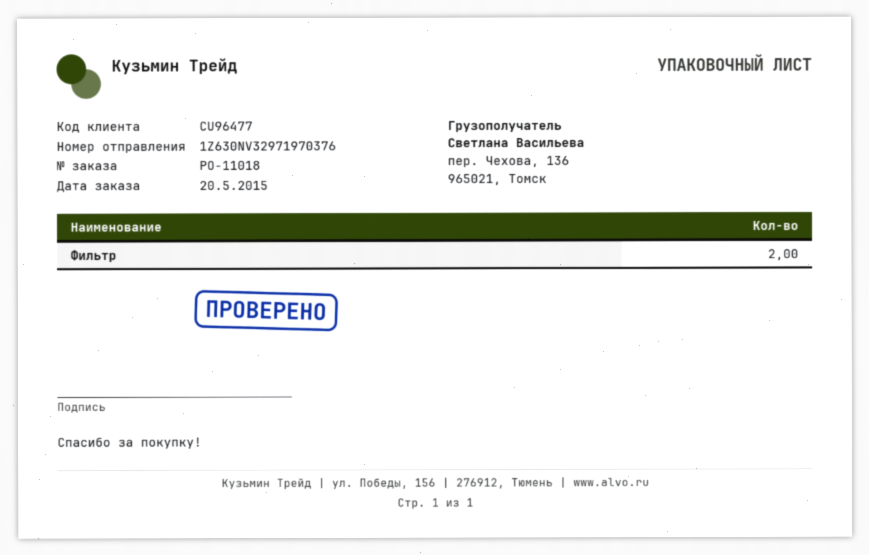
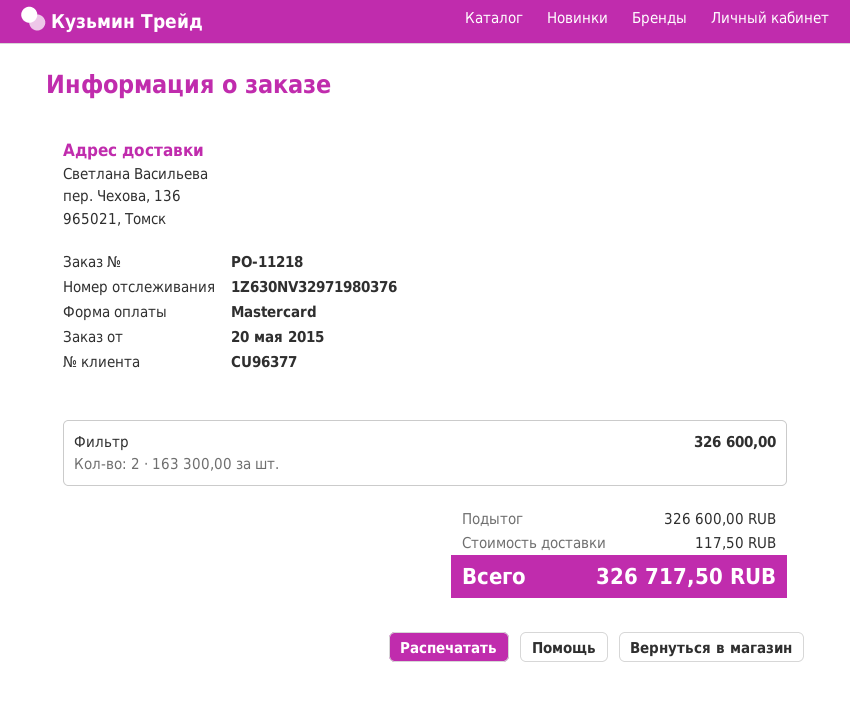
order number: PO-11018 -> PO-11218
customer number: CU96477 -> CU96377
tracking number: 1Z630NV32971970376 -> 1Z630NV32971980376

